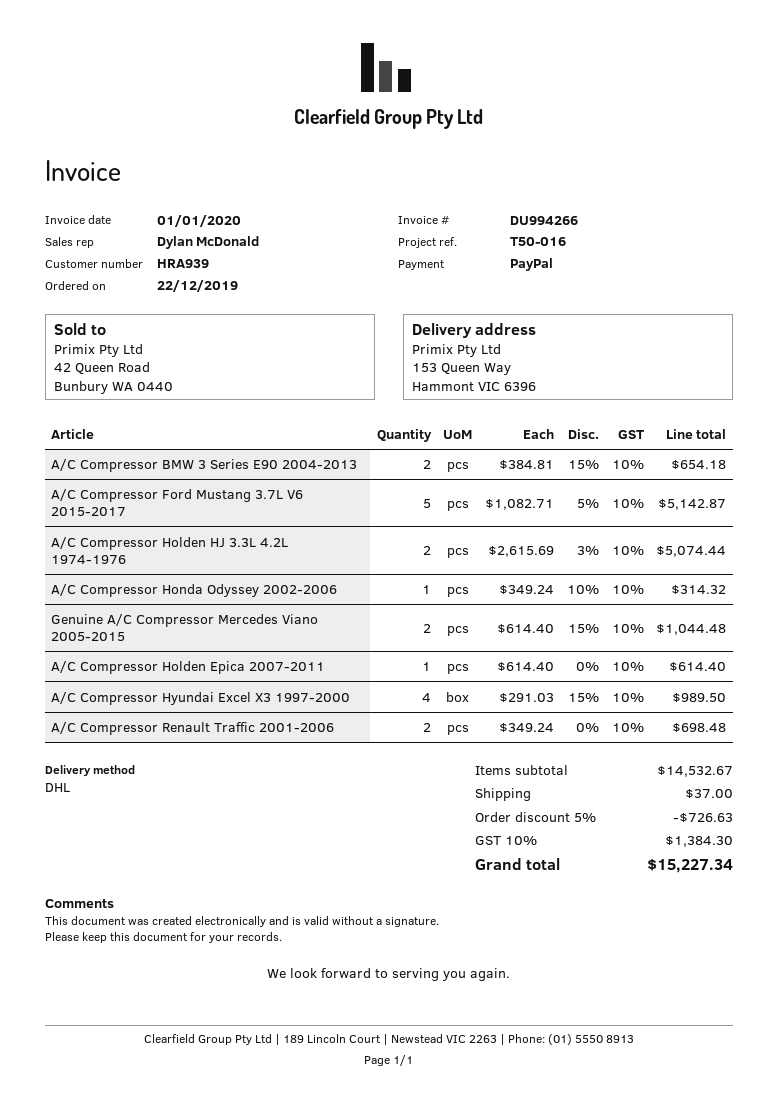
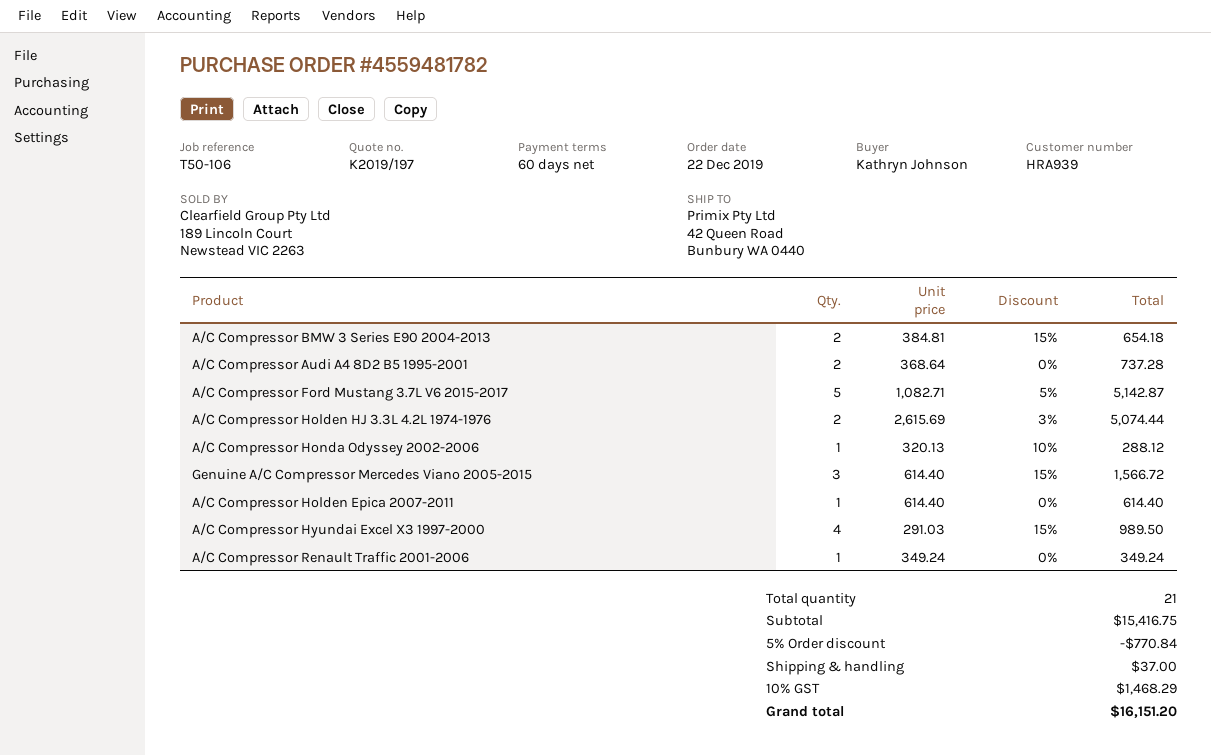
reference: T50-016 -> T50-106
ship to: 153 Queen Way, Hammont VIC 6396 -> 42 Queen Road, Bunbury WA 0440
A/C Compressor Honda Odyssey 2002-2006: 1 x 349.24 - 10% = 314.32 -> 1 x 320.13 - 10% = 288.12
Genuine A/C Compressor Mercedes Viano 2005-2015: 2 x 614.40 - 15% = 1044.48 -> 3 x 614.40 - 15% = 1566.72
A/C Compressor Renault Traffic 2001-2006: 2 x 349.24 = 698.48 -> 1 x 349.24 = 349.24
A/C Compressor Audi A4 8D2 B5 1995-2001: none -> 2 x 368.64 = 737.28
subtotal: 14532.67 -> 15416.75
discount: 5% = 726.63 -> 5% = 770.84
tax: 10% = 1384.30 -> 10% = 1468.29
total: 15227.34 -> 16151.20

